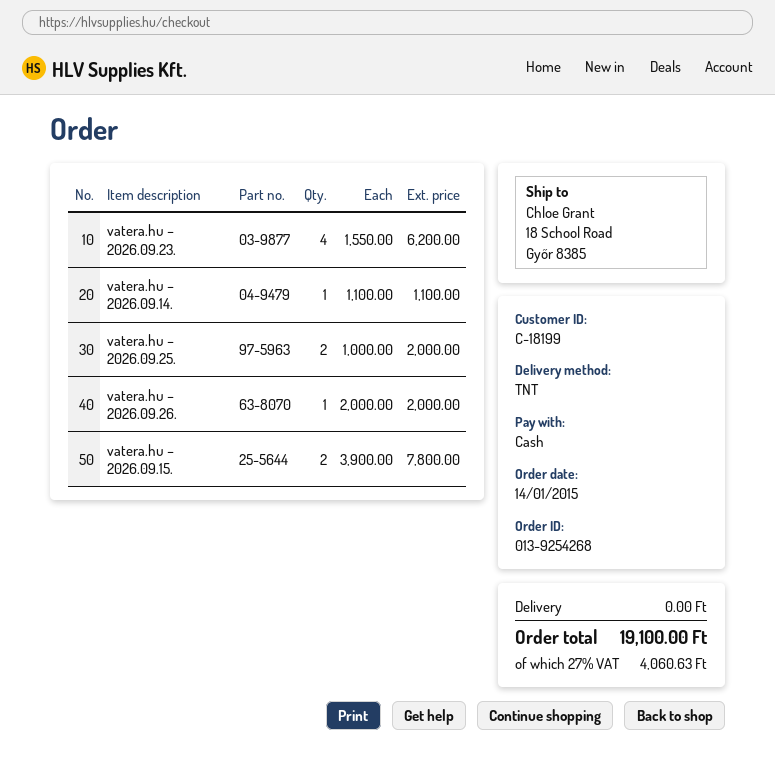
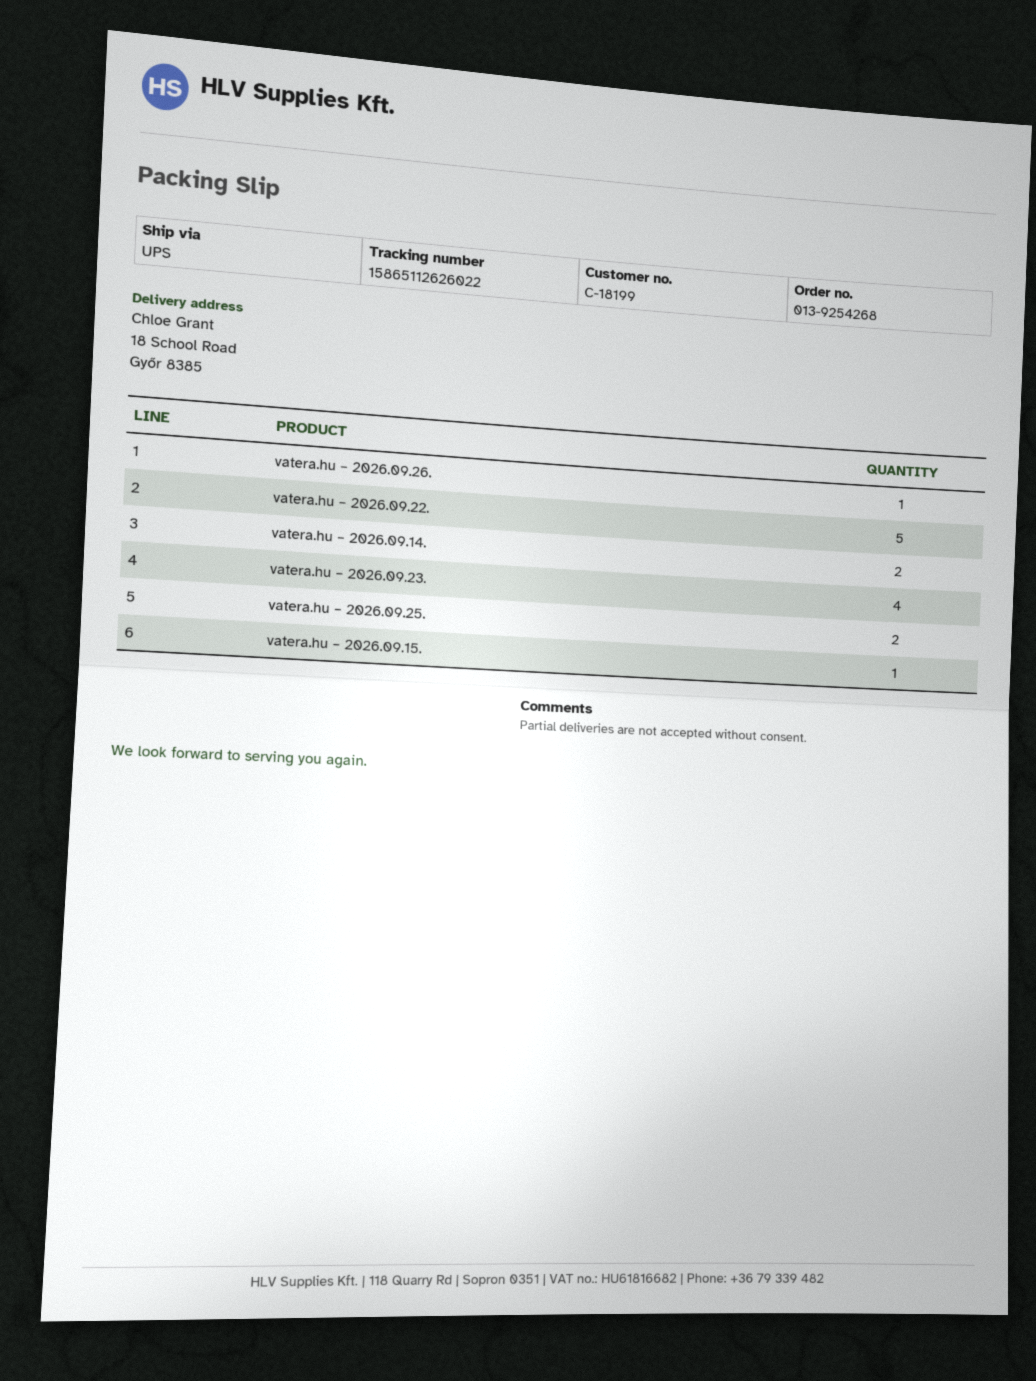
shipping method: TNT -> UPS
vatera.hu – 2026.09.14.: 1 -> 2
vatera.hu – 2026.09.15.: 2 -> 1
vatera.hu – 2026.09.22.: none -> 5

